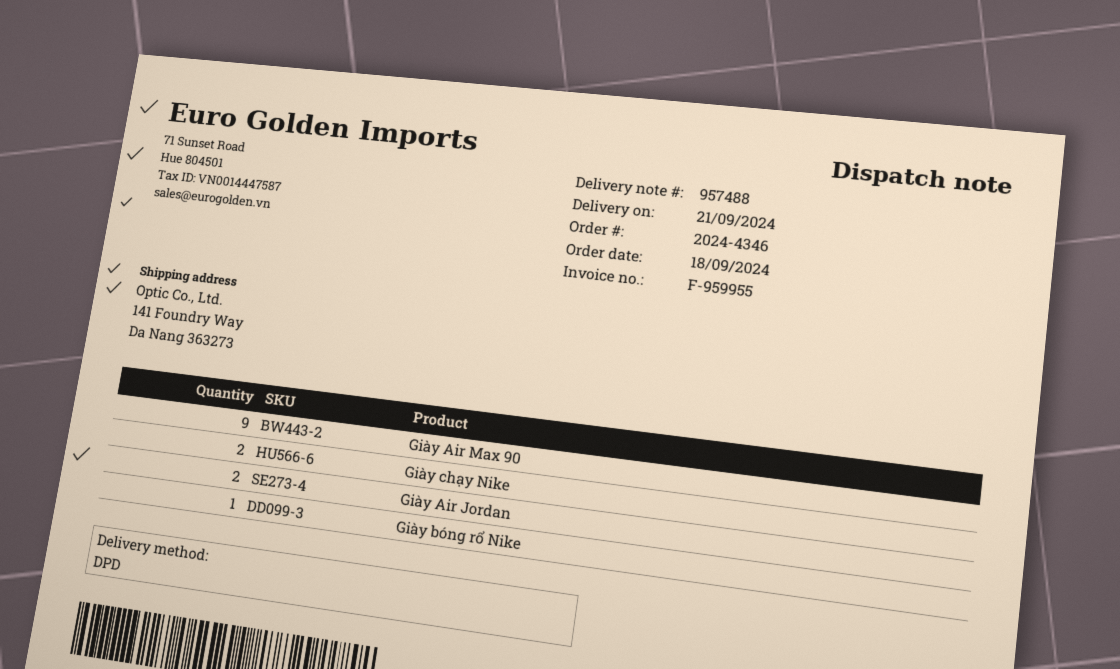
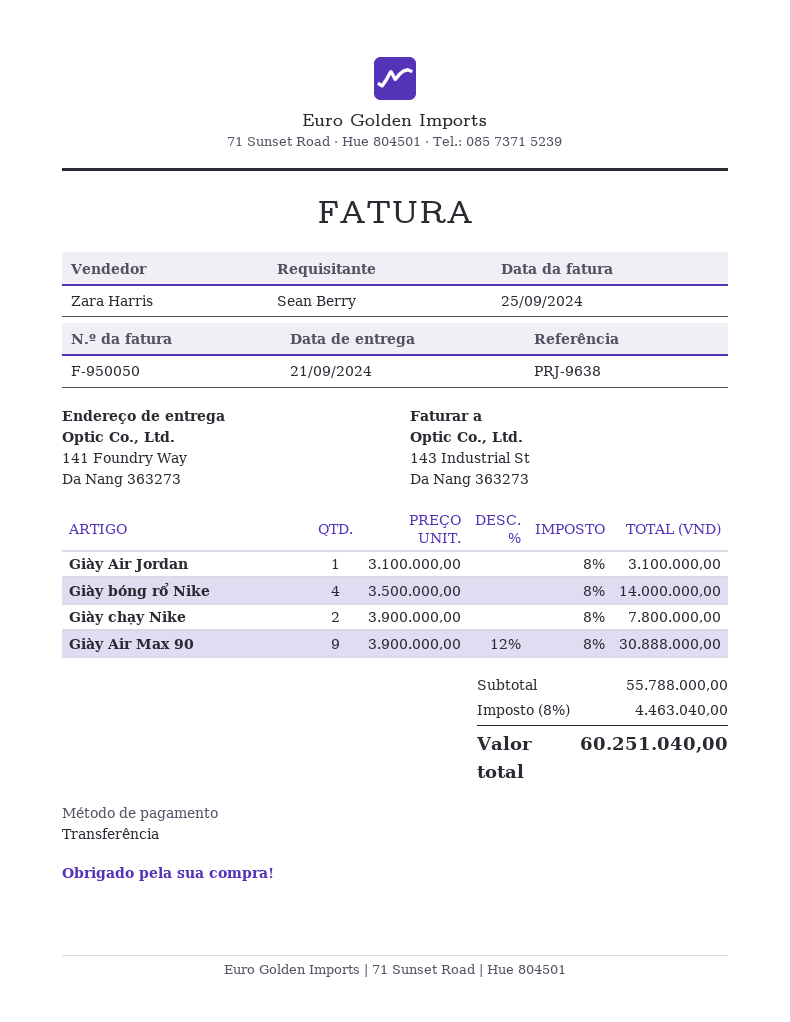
invoice number: F-959955 -> F-950050
Giày Air Jordan: 2 -> 1
Giày bóng rổ Nike: 1 -> 4

